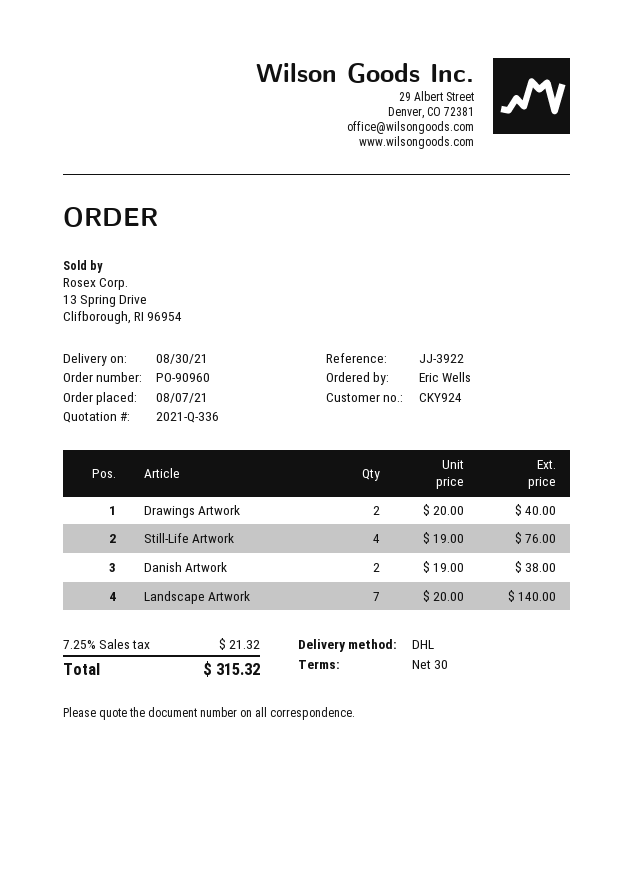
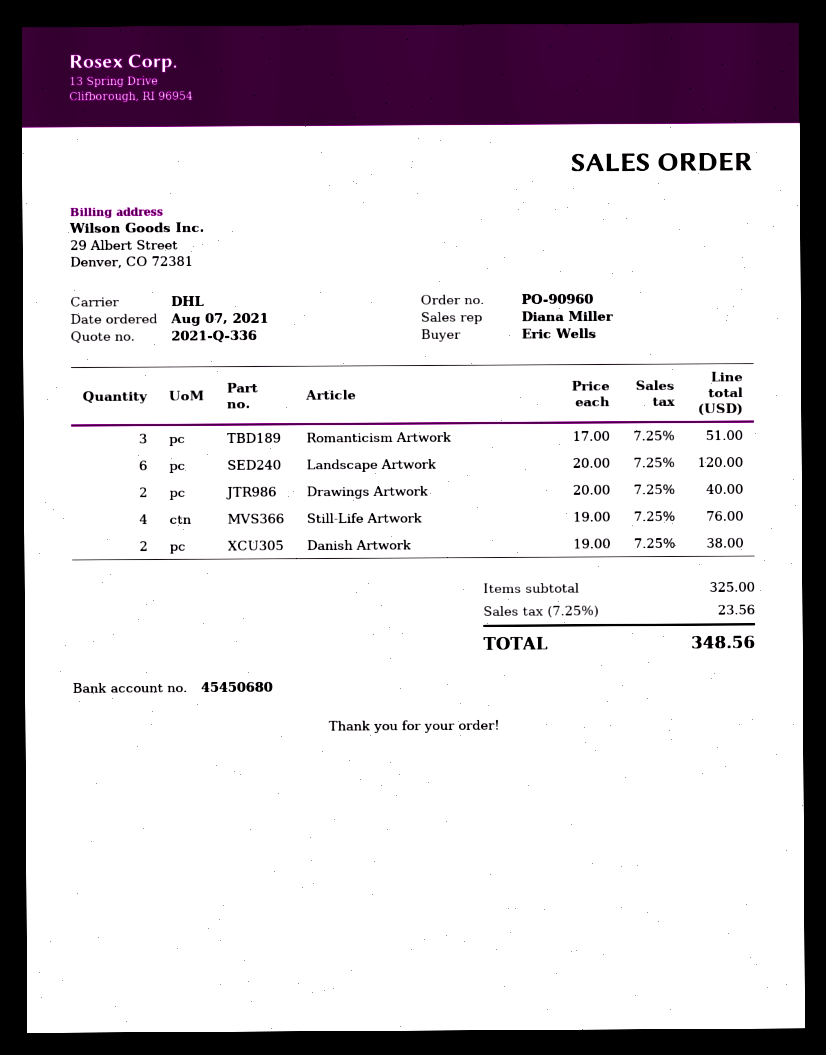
Landscape Artwork: 7 x 20.00 = 140.00 -> 6 x 20.00 = 120.00
Romanticism Artwork: none -> 3 x 17.00 = 51.00
tax: 7.25% = 21.32 -> 7.25% = 23.56
total: 315.32 -> 348.56

